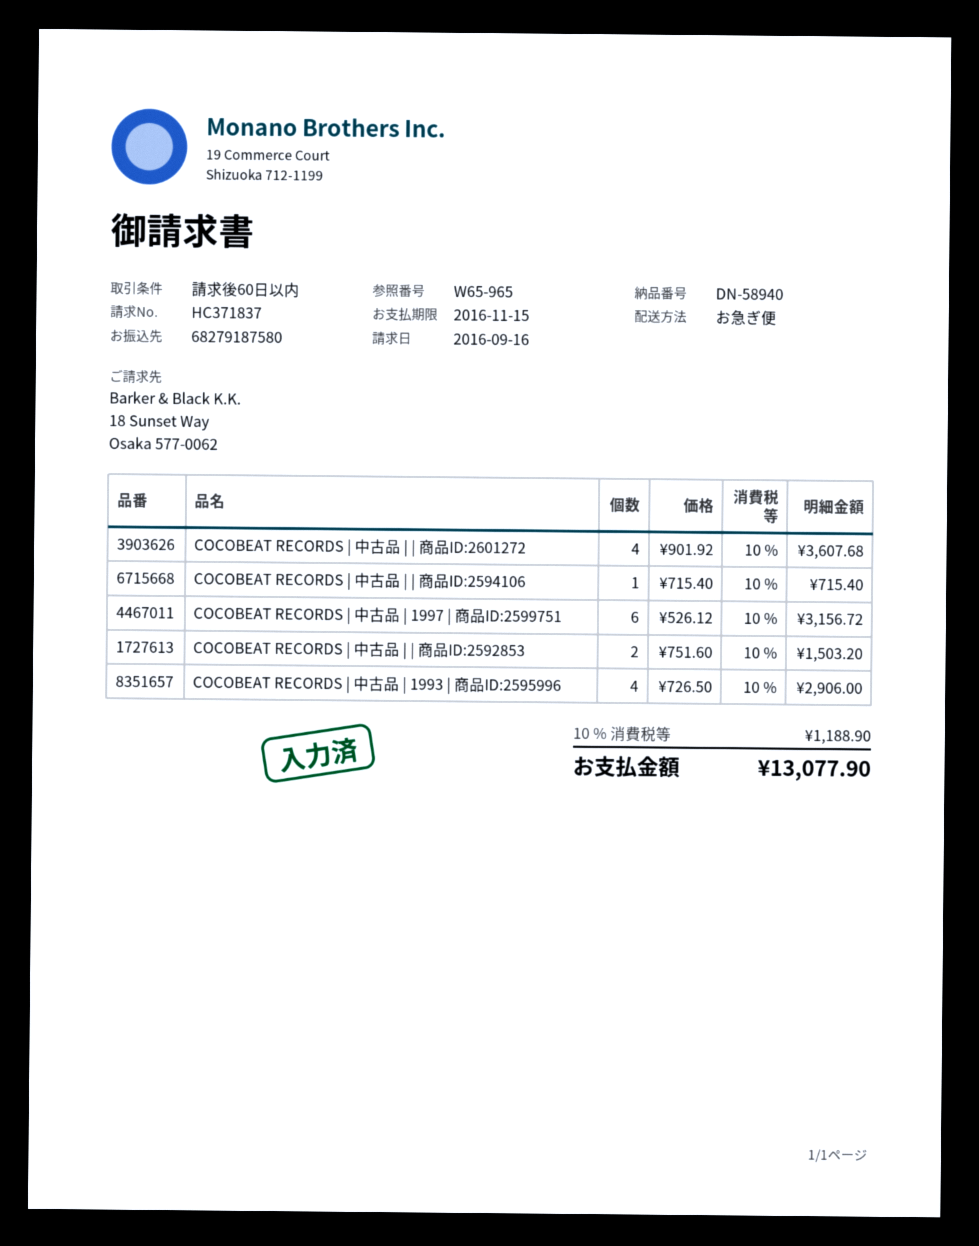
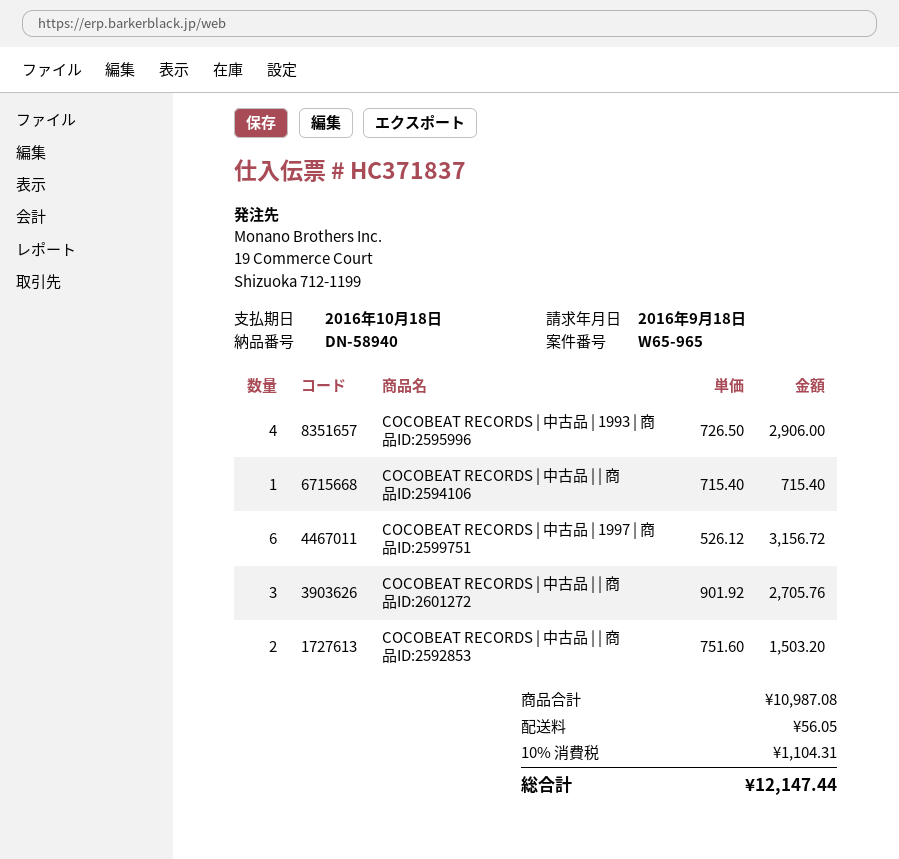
invoice date: 2016-09-16 -> 2016-09-18
due date: 2016-11-15 -> 2016-10-18
COCOBEAT RECORDS | 中古品 | | 商品ID:2601272: 4 x 901.92 = 3607.68 -> 3 x 901.92 = 2705.76
shipping: none -> 56.05
tax: 10% = 1188.90 -> 10% = 1104.31
total: 13077.90 -> 12147.44

